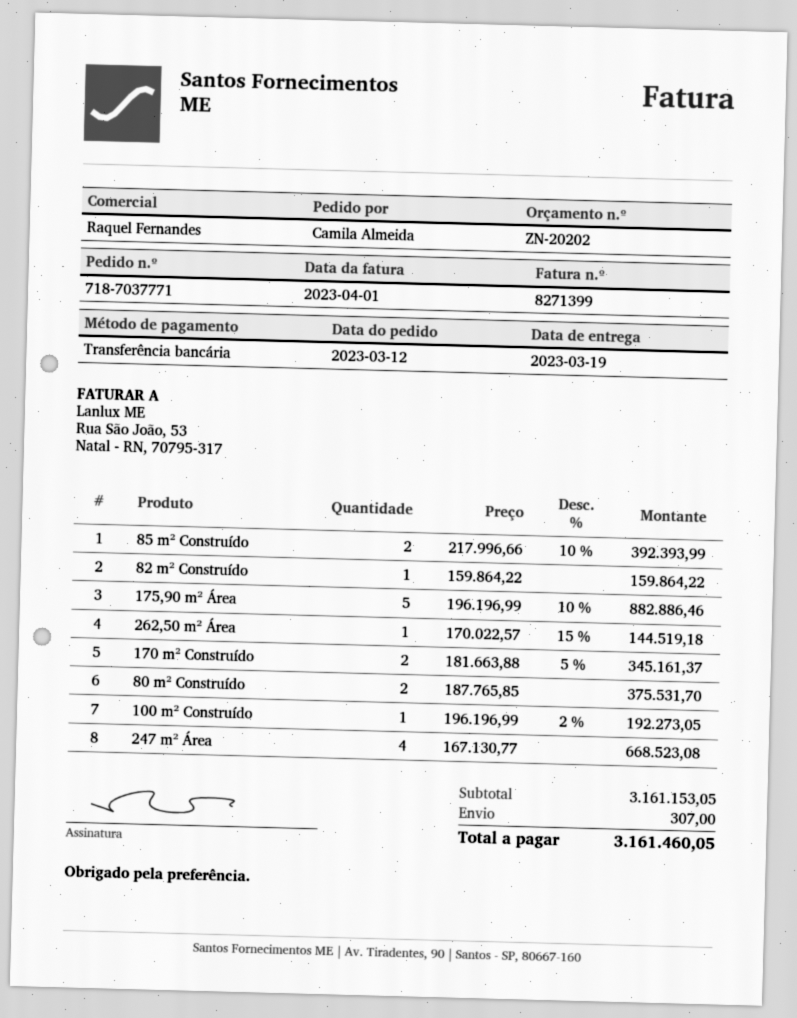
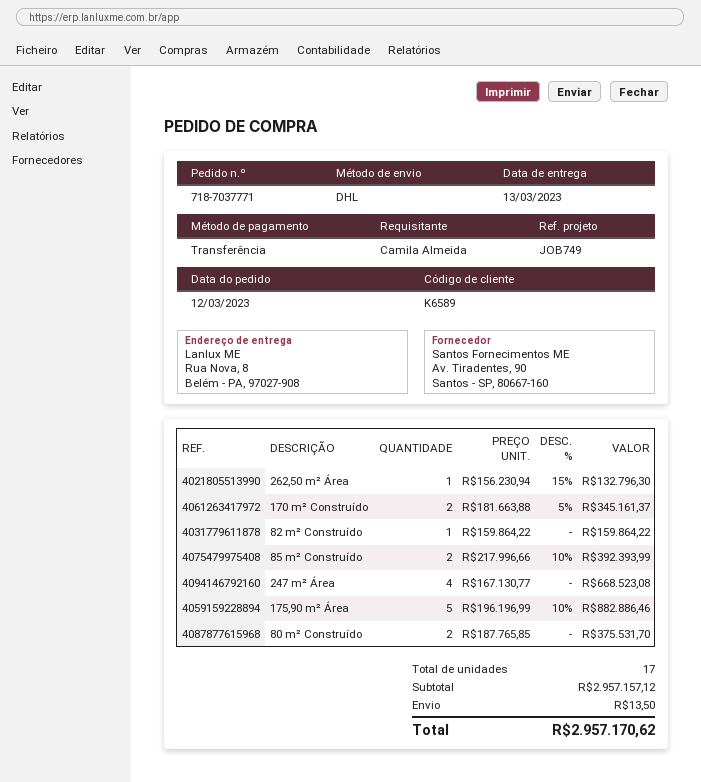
delivery date: 2023-03-19 -> 2023-03-13
262,50 m² Área: 1 x 170022.57 - 15% = 144519.18 -> 1 x 156230.94 - 15% = 132796.30
100 m² Construído: 1 x 196196.99 - 2% = 192273.05 -> none
subtotal: 3161153.05 -> 2957157.12
shipping: 307.00 -> 13.50
total: 3161460.05 -> 2957170.62

